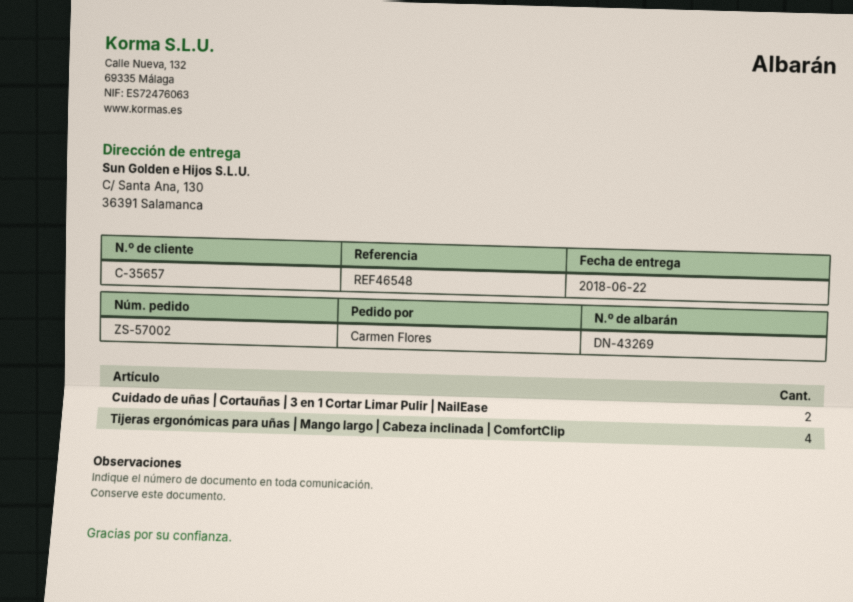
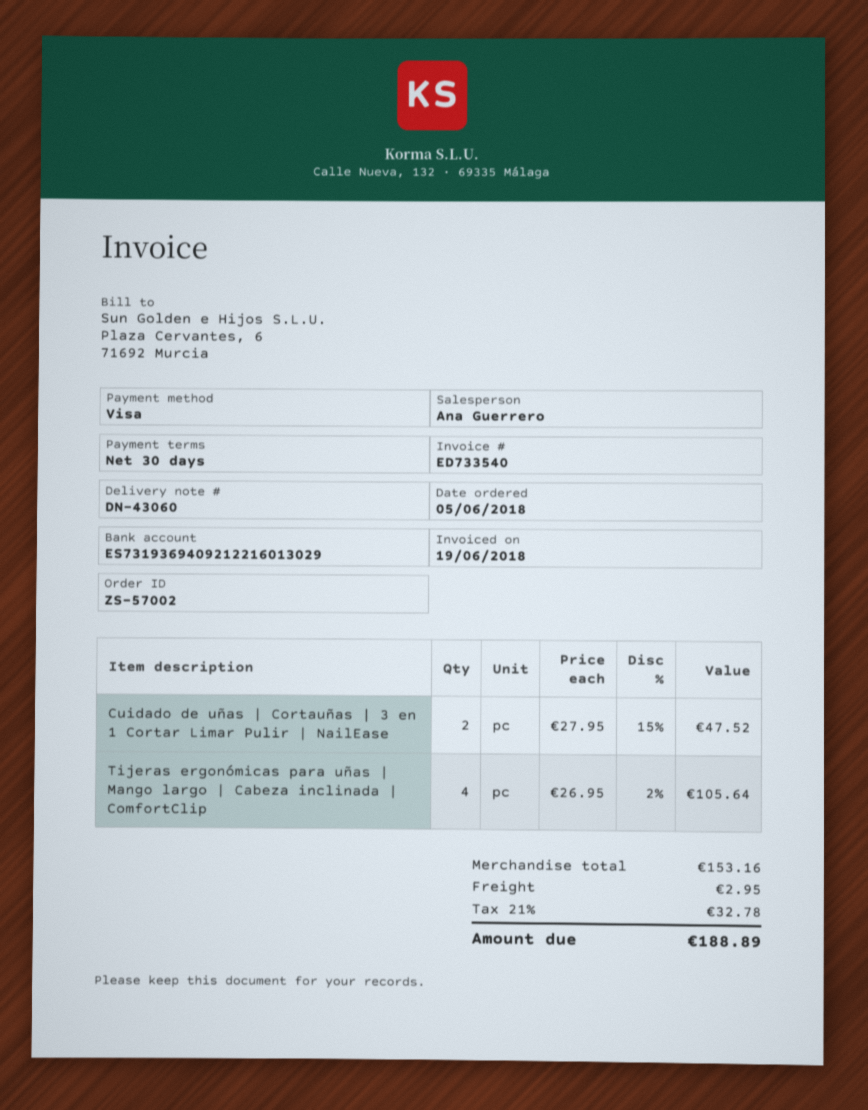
delivery note number: DN-43269 -> DN-43060

